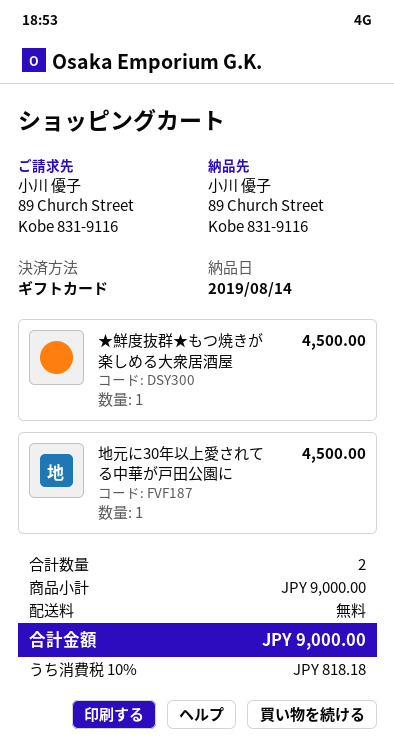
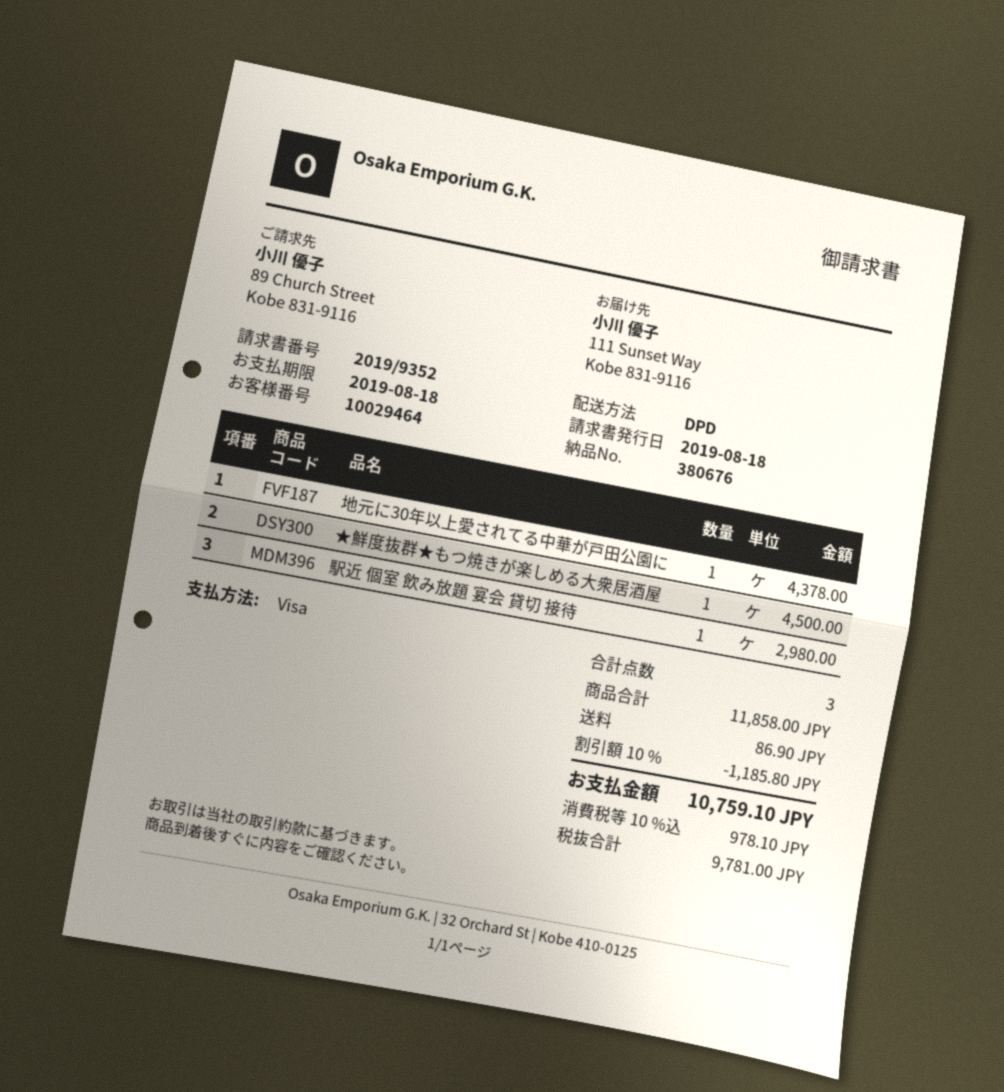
payment method: gift card -> Visa
ship to: 89 Church Street, Kobe 831-9116 -> 111 Sunset Way, Kobe 831-9116
地元に30年以上愛されてる中華が戸田公園に: 1 for 4500.00 -> 1 for 4378.00
駅近 個室 飲み放題 宴会 貸切 接待: none -> 1 for 2980.00
total quantity: 2 -> 3
subtotal: 9000.00 -> 11858.00
discount: none -> 10% = 1185.80
shipping: 0.00 -> 86.90
tax: 10% = 818.18 -> 10% = 978.10
total: 9000.00 -> 10759.10

